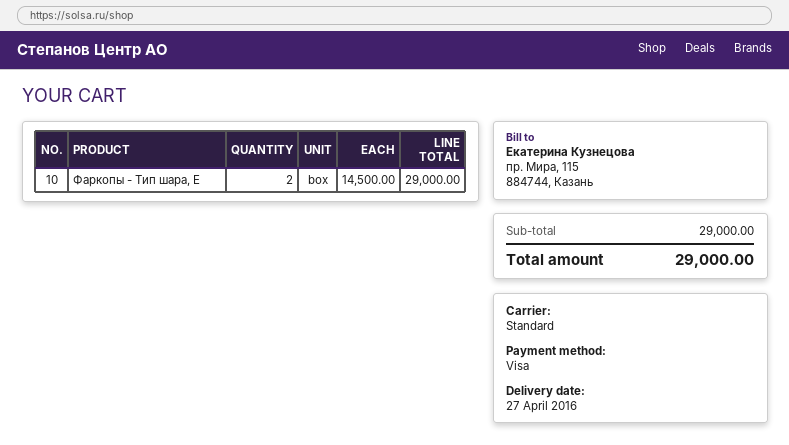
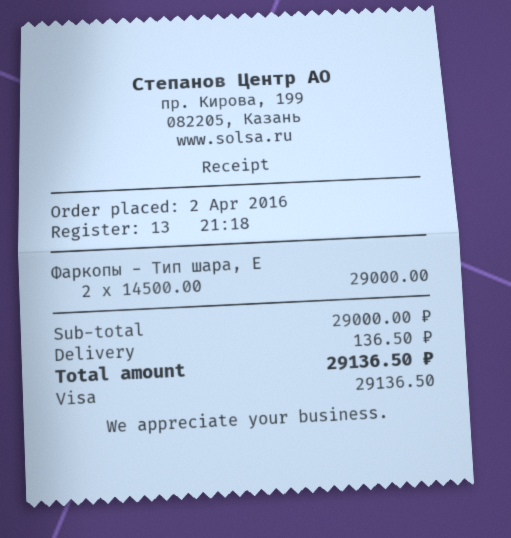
shipping: none -> 136.50
total: 29000.00 -> 29136.50

